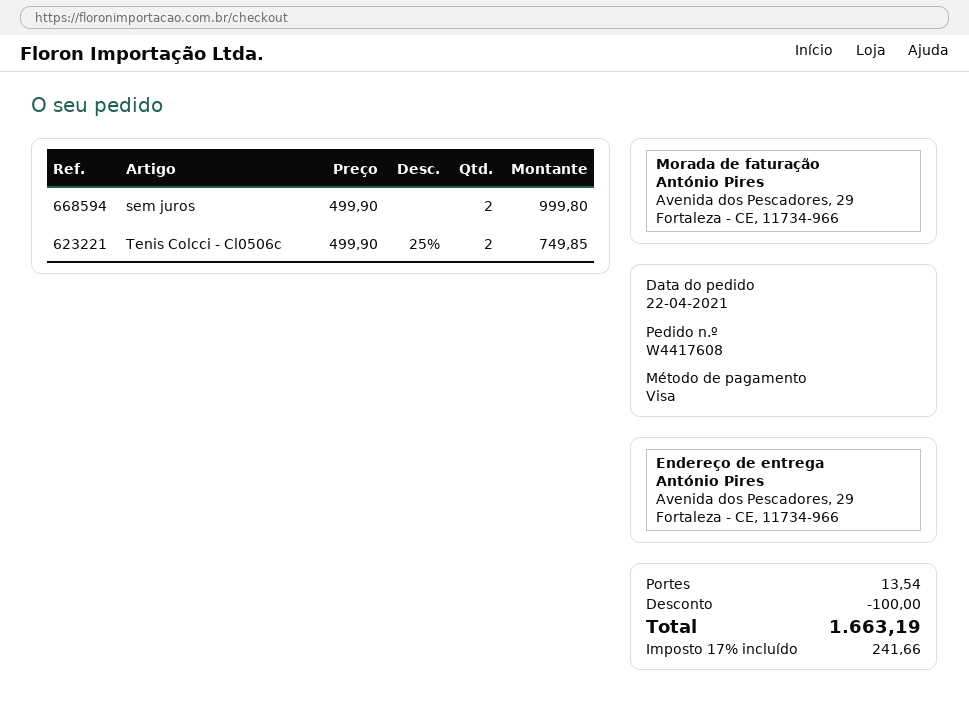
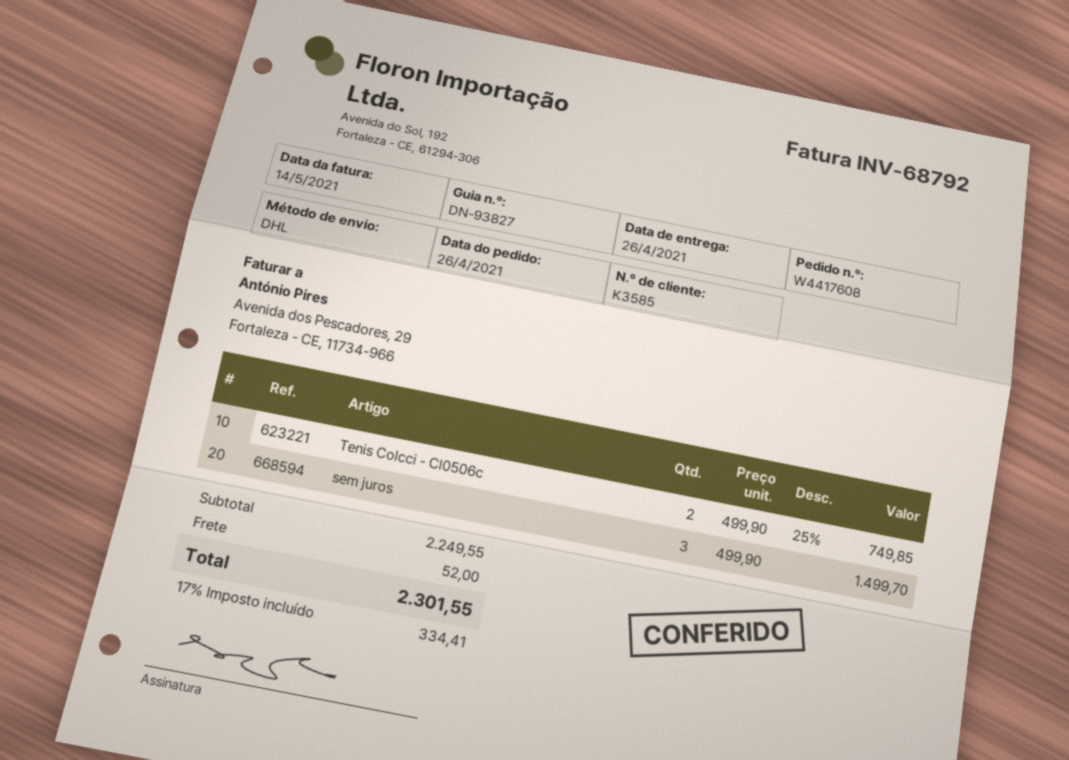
order date: 2021-04-22 -> 2021-04-26
sem juros: 2 x 499.90 = 999.80 -> 3 x 499.90 = 1499.70
discount: 100.00 -> none
shipping: 13.54 -> 52.00
tax: 17% = 241.66 -> 17% = 334.41
total: 1663.19 -> 2301.55

